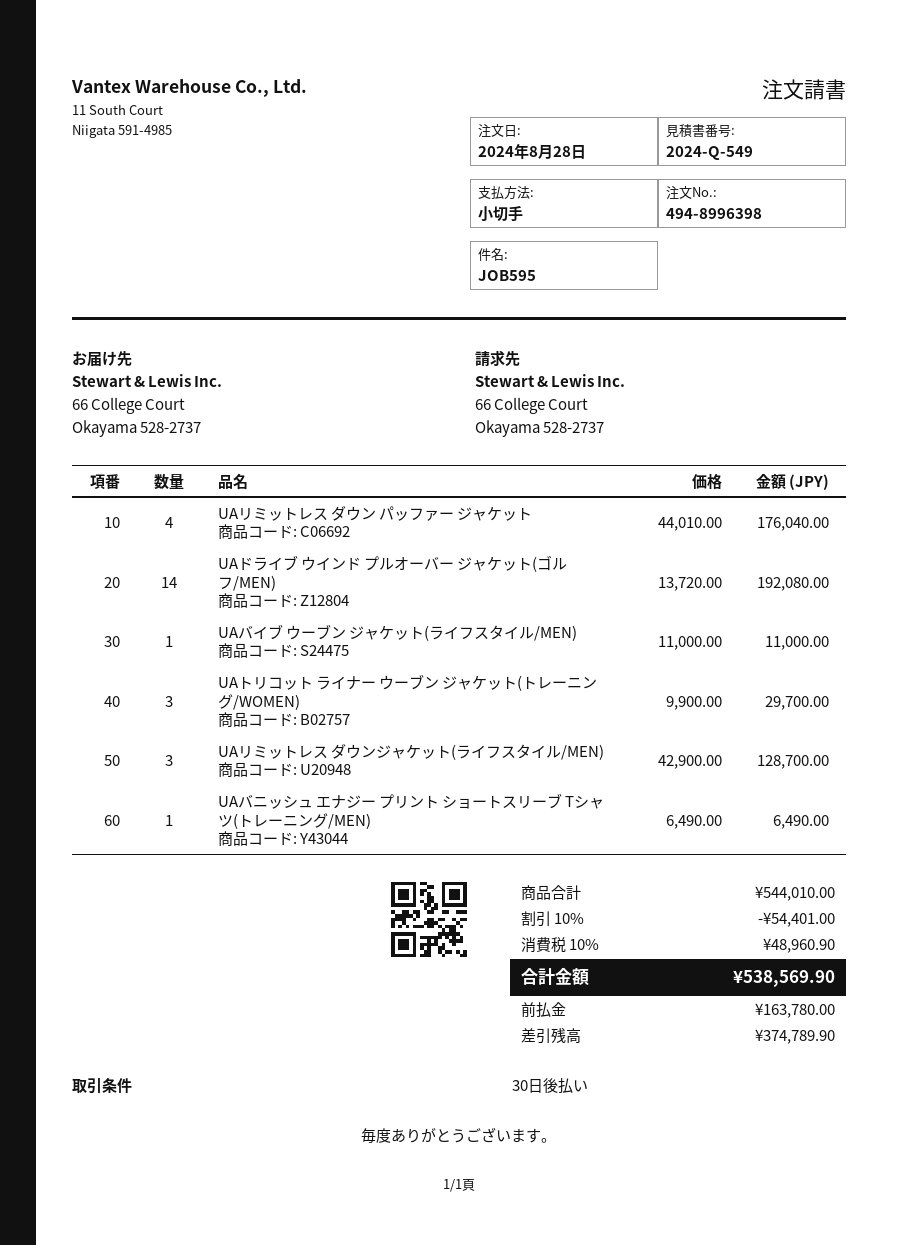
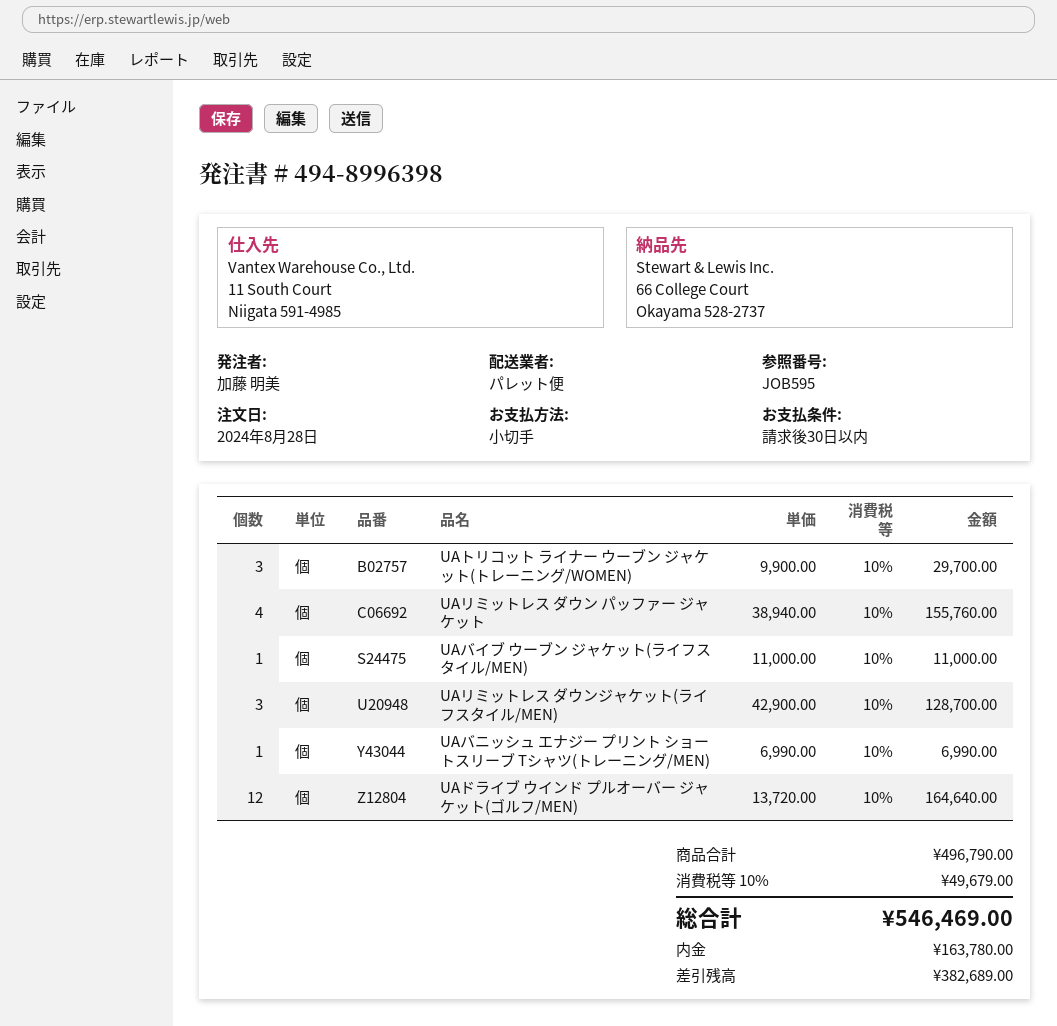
UAリミットレス ダウン パッファー ジャケット: 4 x 44010.00 = 176040.00 -> 4 x 38940.00 = 155760.00
UAドライブ ウインド プルオーバー ジャケット(ゴルフ/MEN): 14 x 13720.00 = 192080.00 -> 12 x 13720.00 = 164640.00
UAバニッシュ エナジー プリント ショートスリーブ Tシャツ(トレーニング/MEN): 1 x 6490.00 = 6490.00 -> 1 x 6990.00 = 6990.00
subtotal: 544010.00 -> 496790.00
discount: 10% = 54401.00 -> none
tax: 10% = 48960.90 -> 10% = 49679.00
total: 538569.90 -> 546469.00
balance: 374789.90 -> 382689.00

